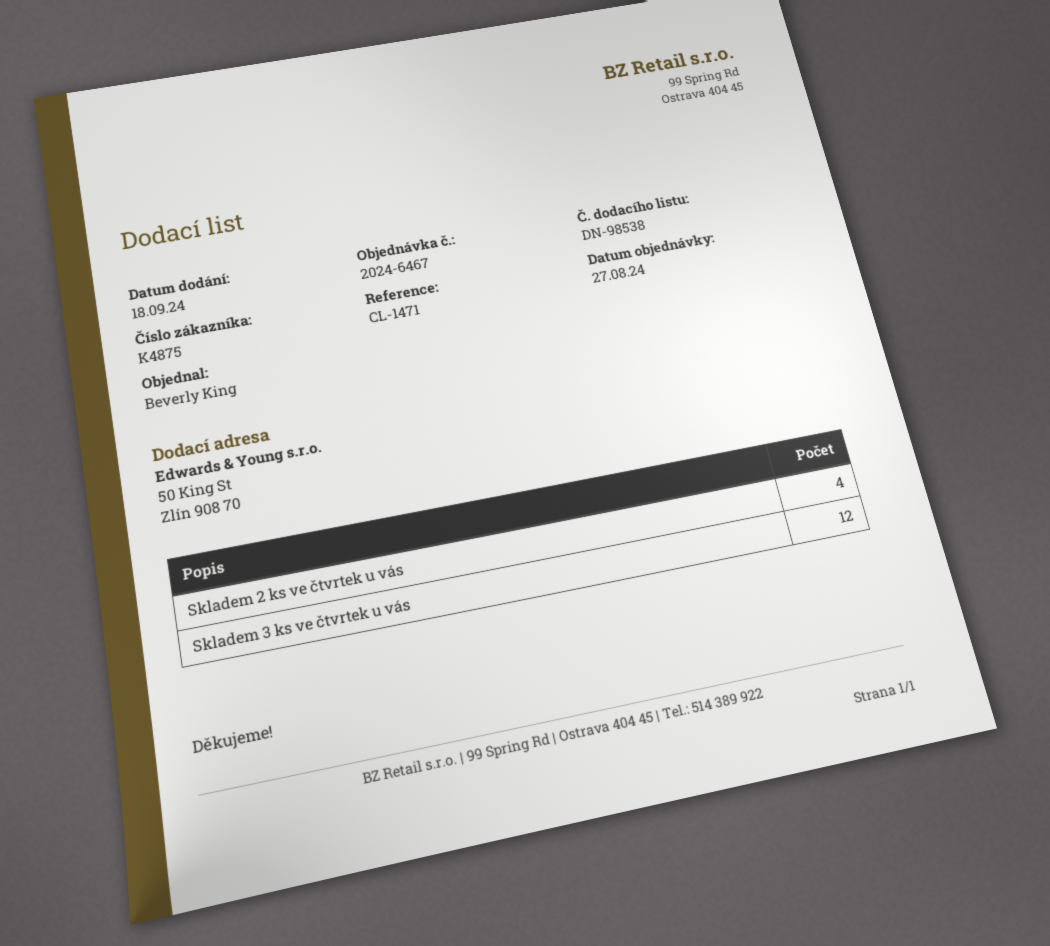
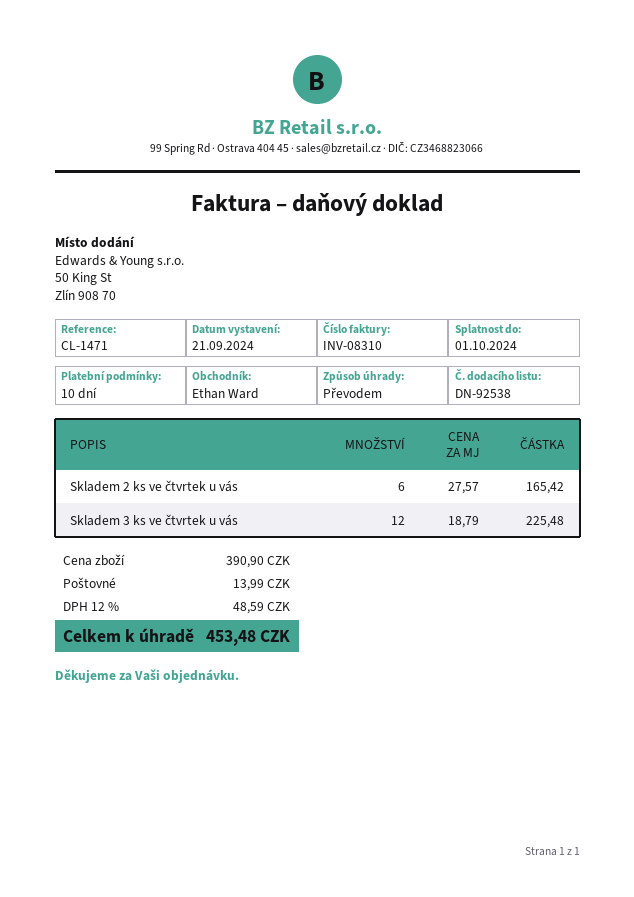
delivery note number: DN-98538 -> DN-92538
Skladem 2 ks ve čtvrtek u vás: 4 -> 6

